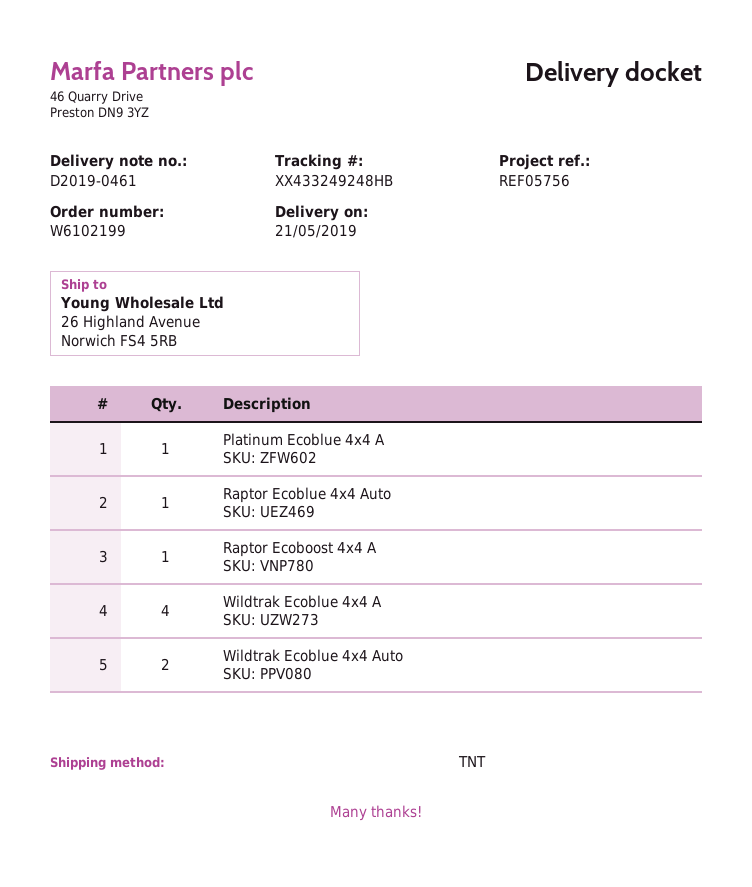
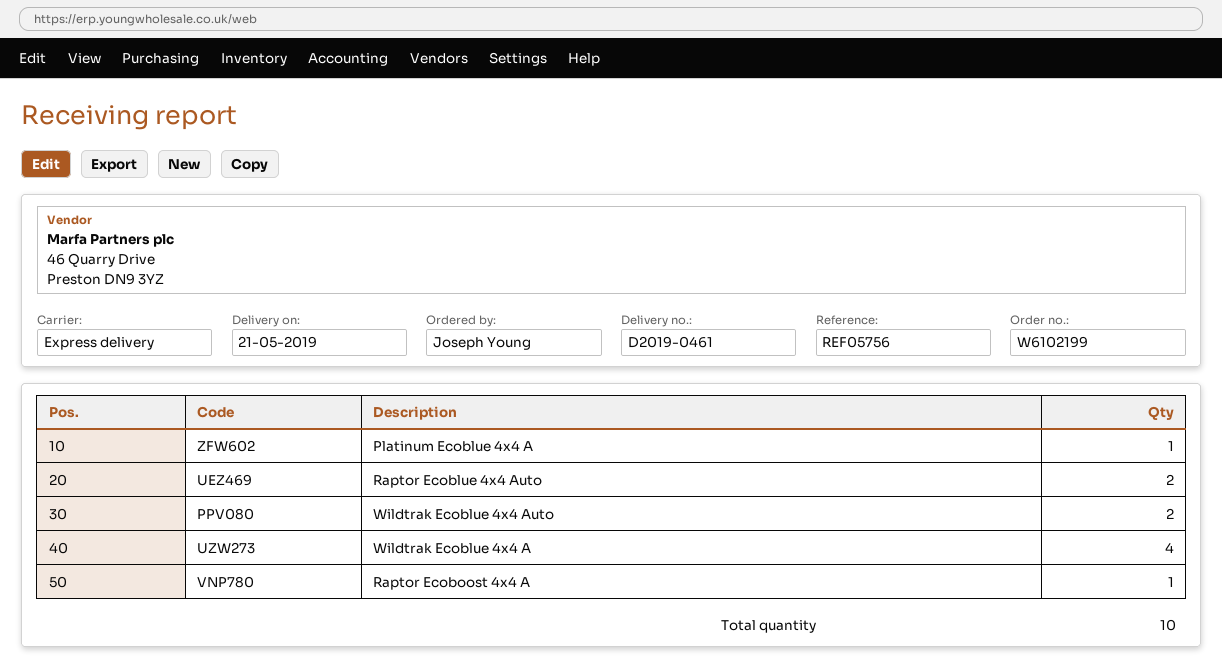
shipping method: TNT -> express
Raptor Ecoblue 4x4 Auto: 1 -> 2

